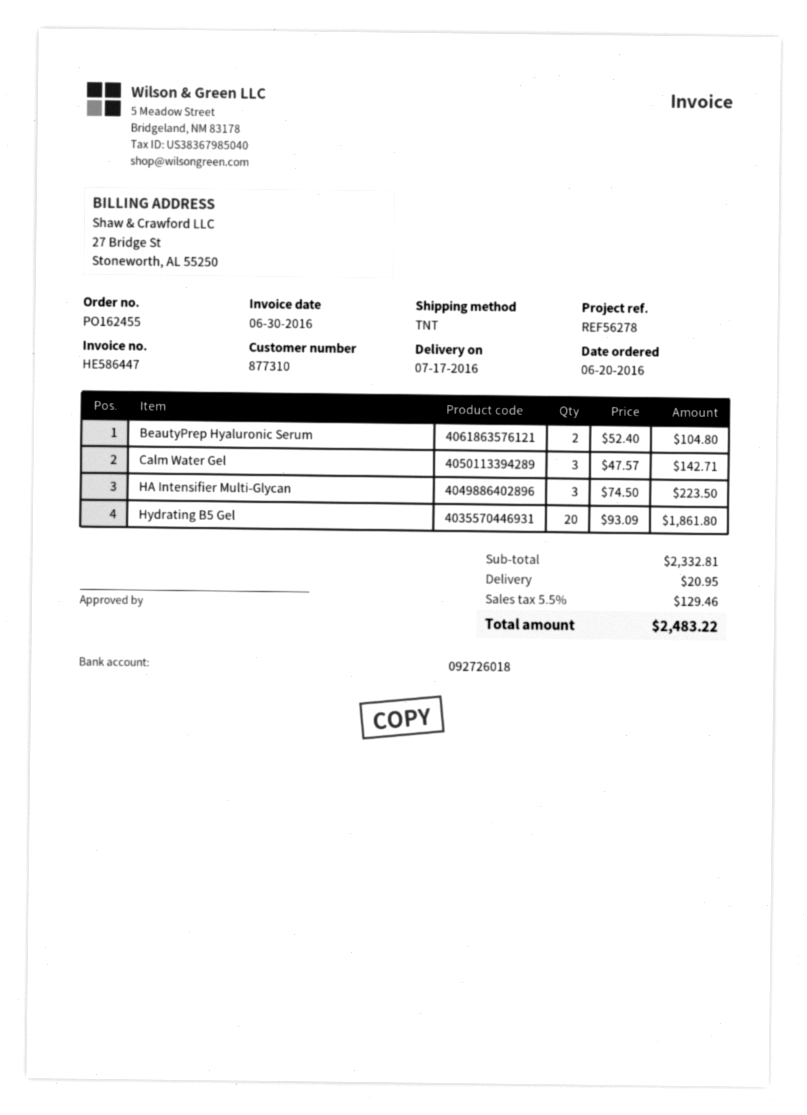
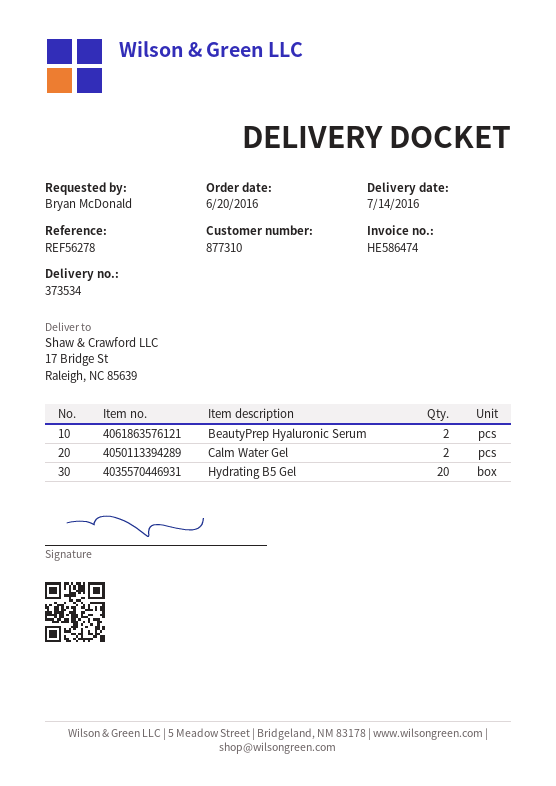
delivery date: 2016-07-17 -> 2016-07-14
invoice number: HE586447 -> HE586474
Calm Water Gel: 3 -> 2
HA Intensifier Multi-Glycan: 3 -> none

